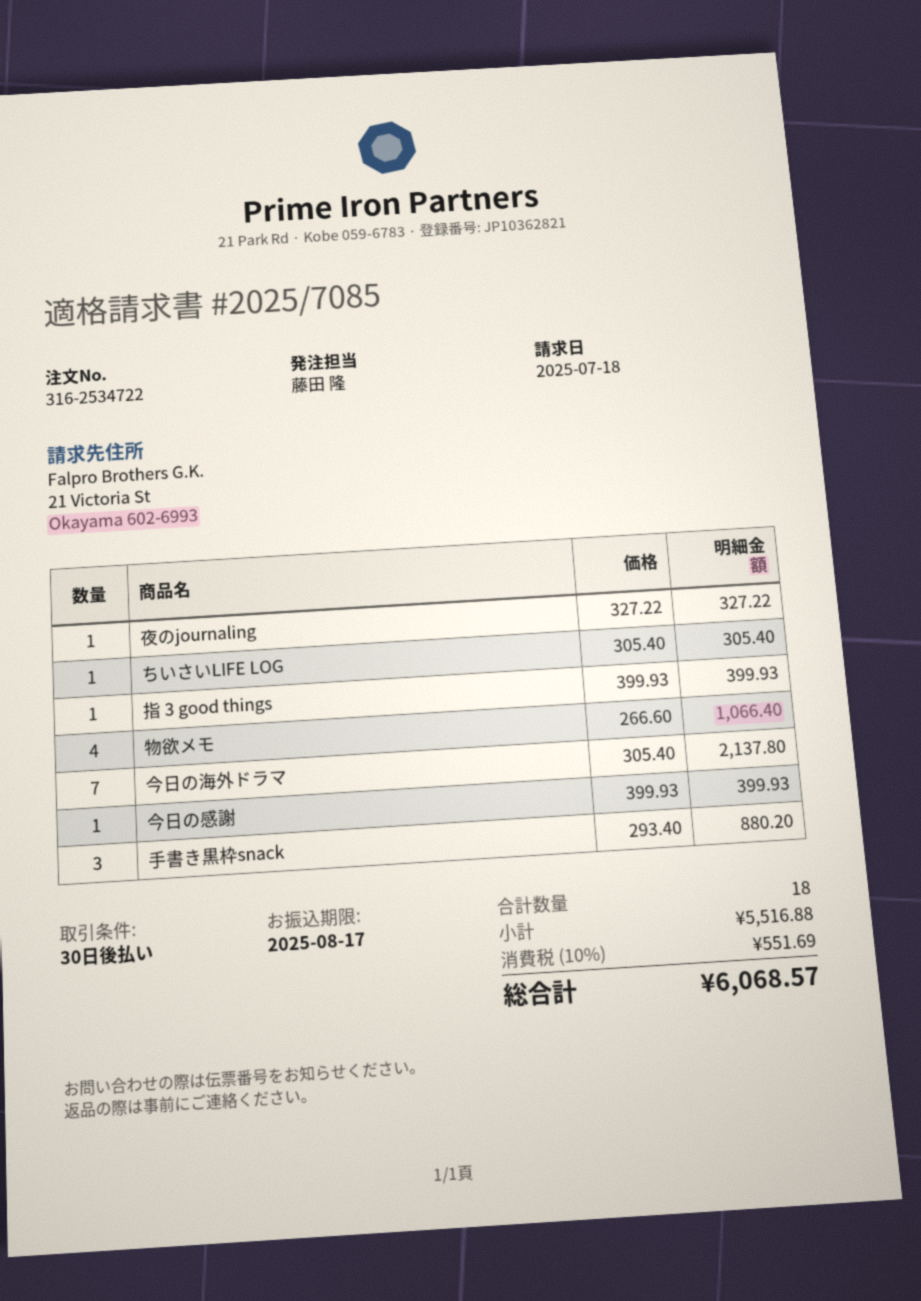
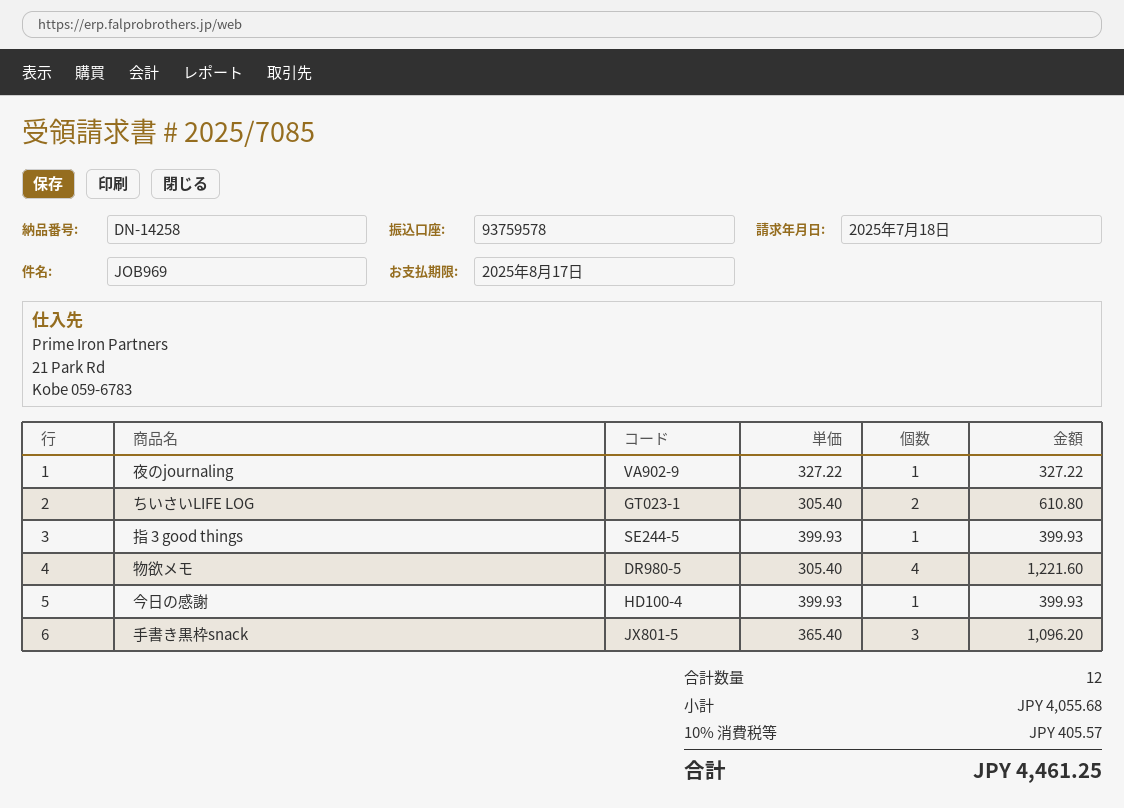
ちいさいLIFE LOG: 1 x 305.40 = 305.40 -> 2 x 305.40 = 610.80
物欲メモ: 4 x 266.60 = 1066.40 -> 4 x 305.40 = 1221.60
今日の海外ドラマ: 7 x 305.40 = 2137.80 -> none
手書き黒枠snack: 3 x 293.40 = 880.20 -> 3 x 365.40 = 1096.20
total quantity: 18 -> 12
subtotal: 5516.88 -> 4055.68
tax: 10% = 551.69 -> 10% = 405.57
total: 6068.57 -> 4461.25

